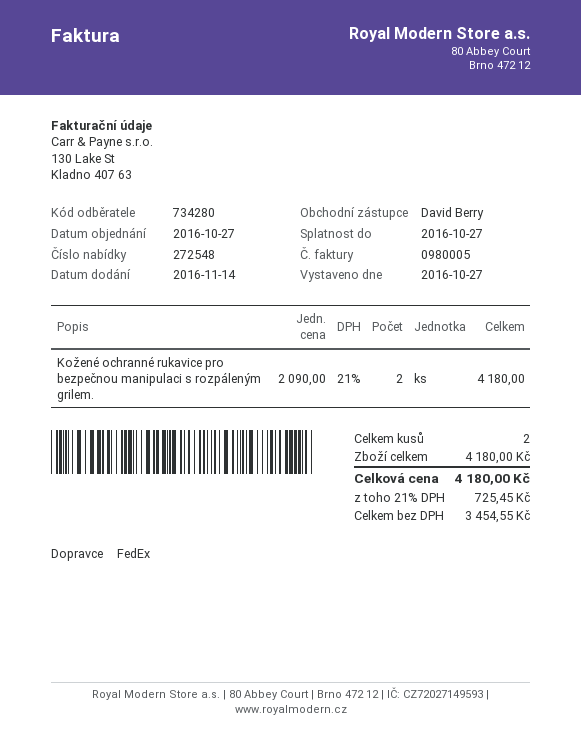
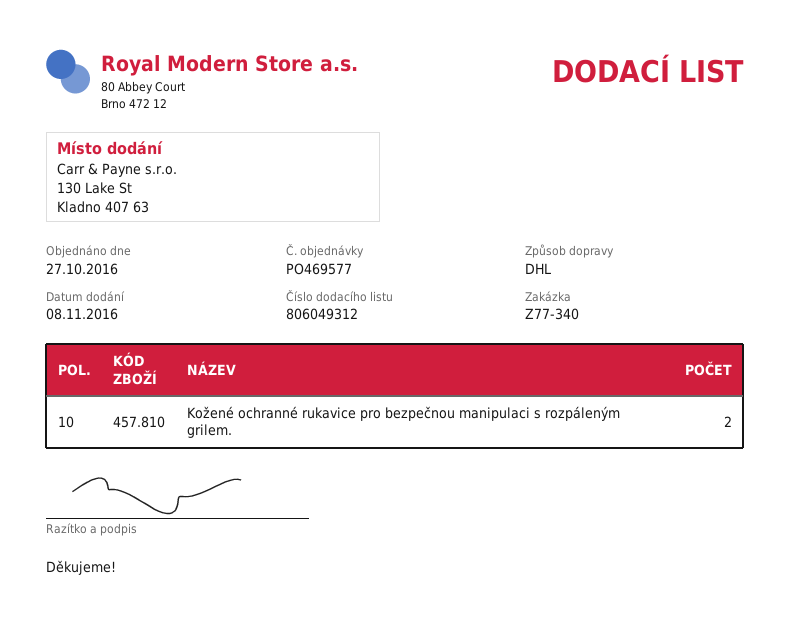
delivery date: 2016-11-14 -> 2016-11-08
shipping method: FedEx -> DHL

